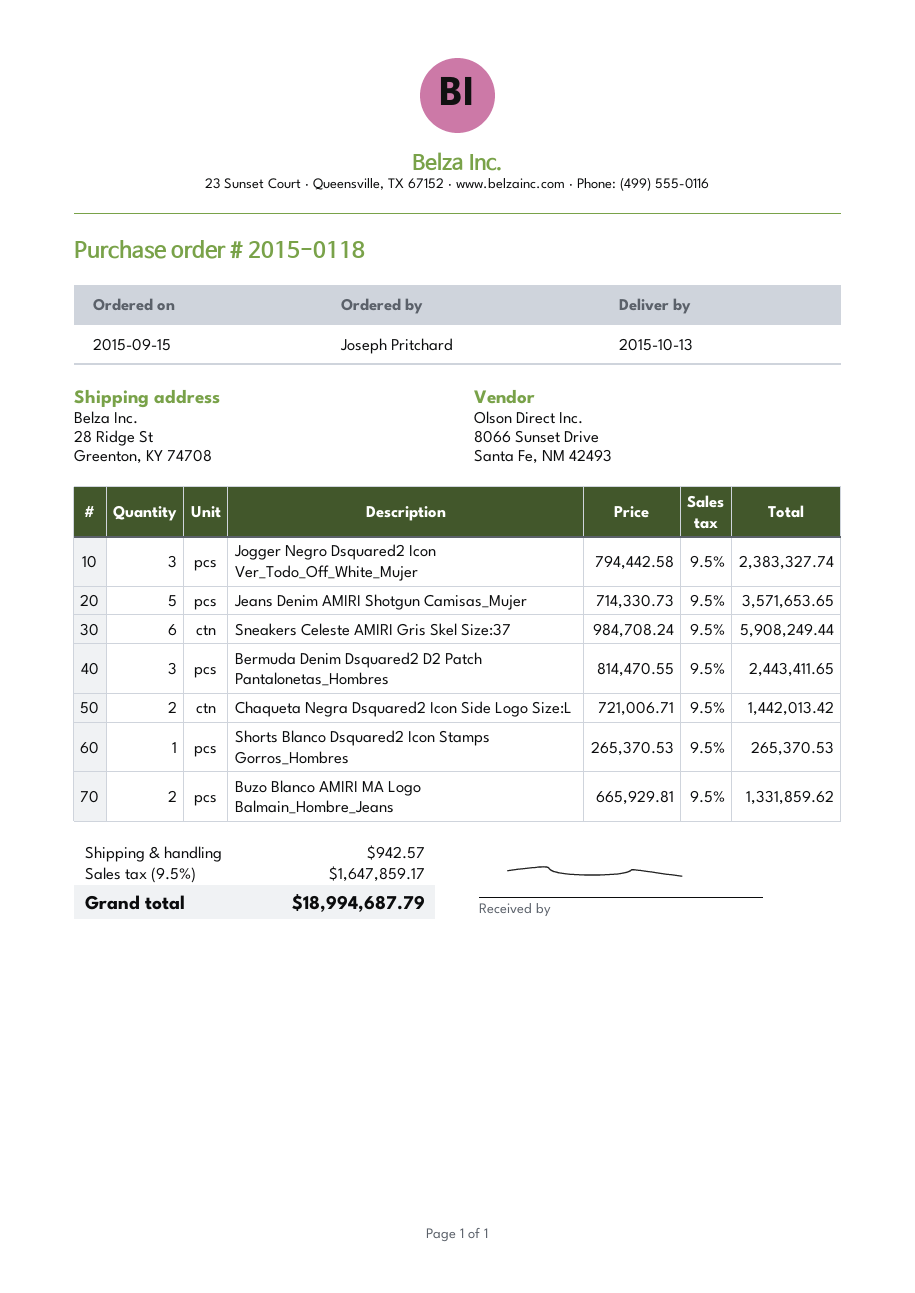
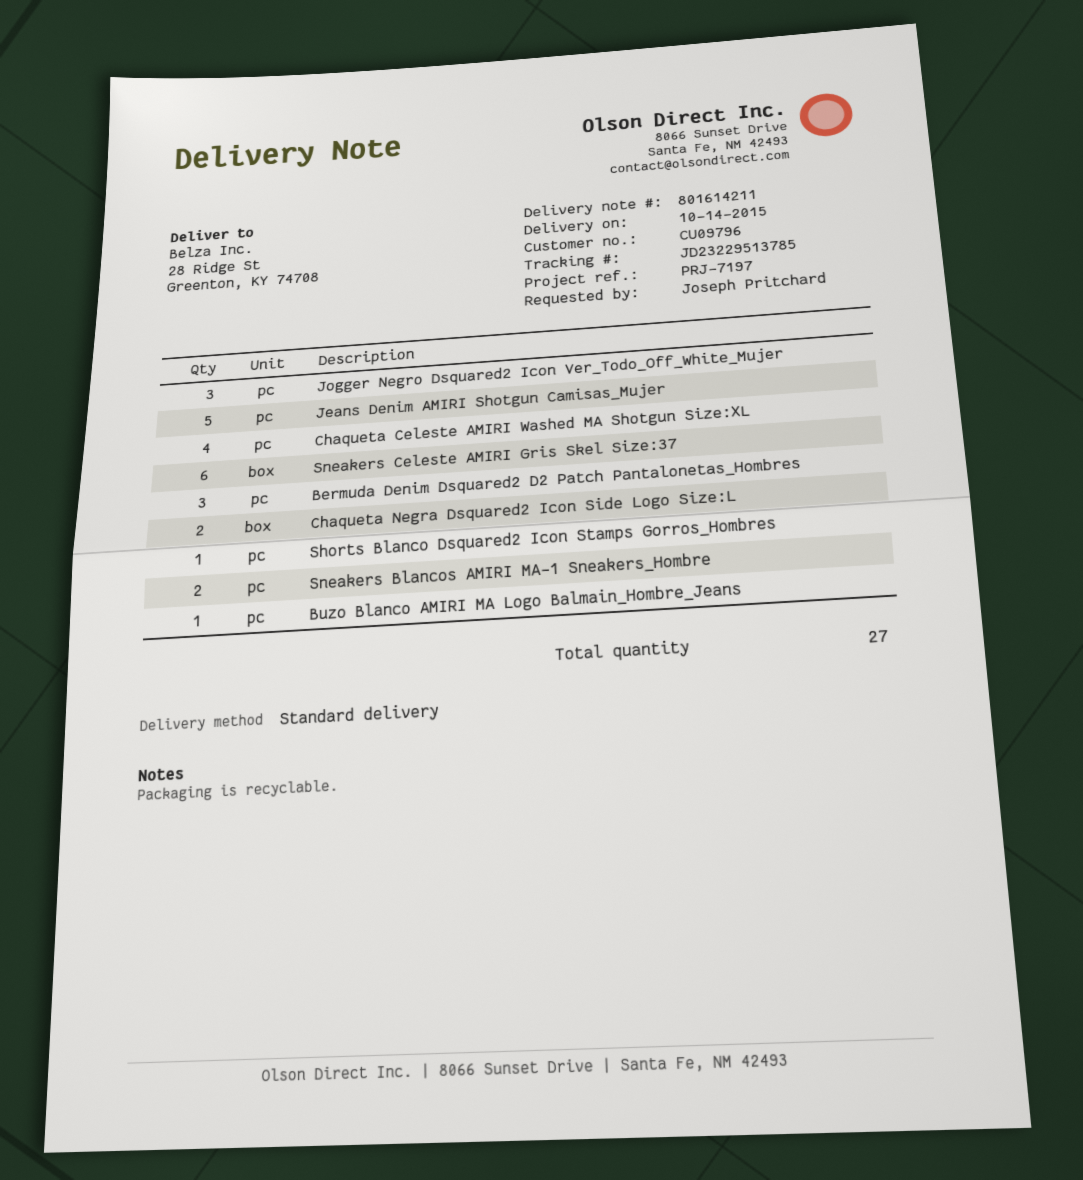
delivery date: 2015-10-13 -> 2015-10-14
Buzo Blanco AMIRI MA Logo Balmain_Hombre_Jeans: 2 -> 1
Chaqueta Celeste AMIRI Washed MA Shotgun Size:XL: none -> 4
Sneakers Blancos AMIRI MA-1 Sneakers_Hombre: none -> 2

